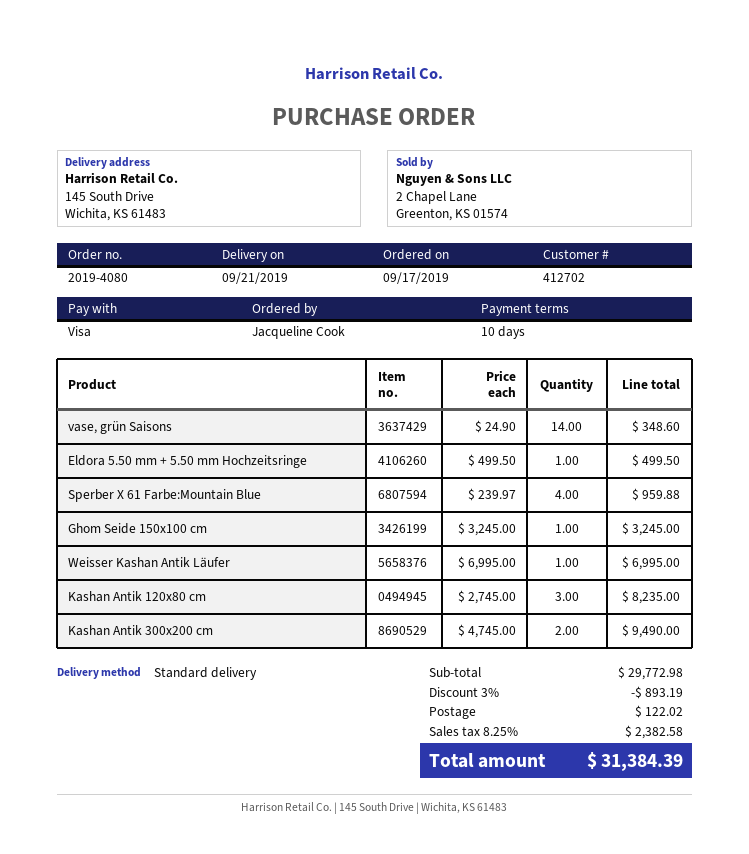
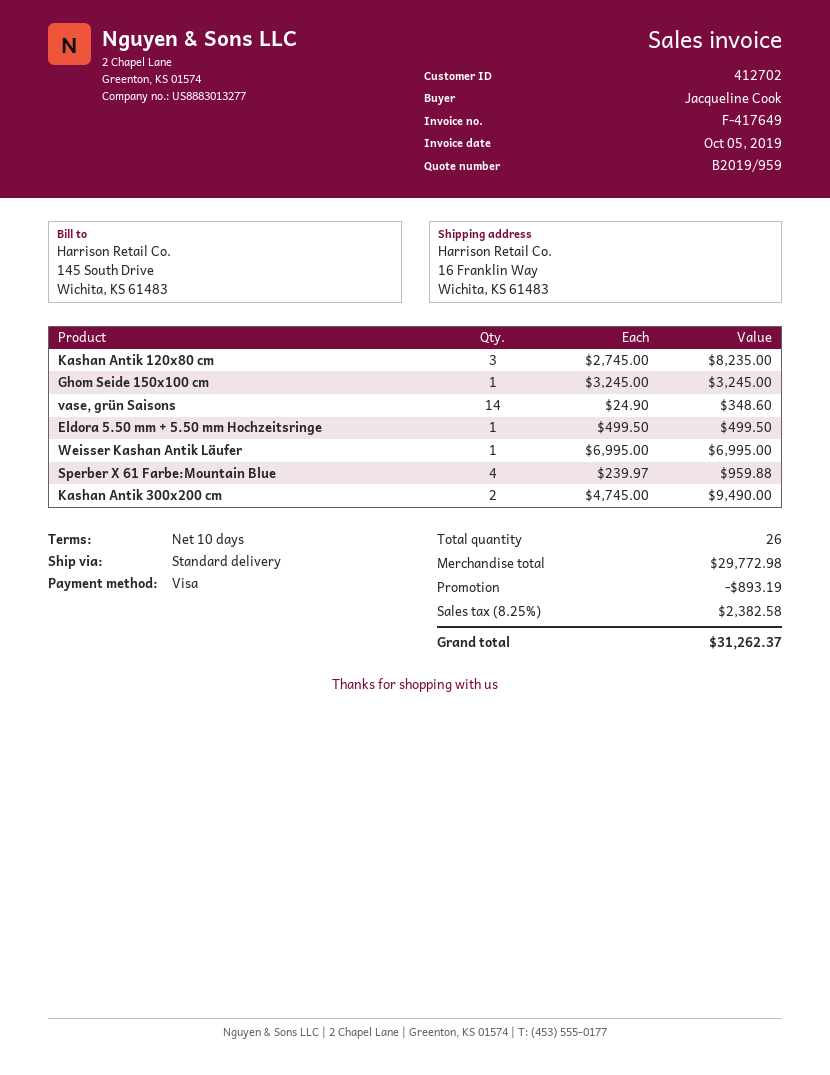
ship to: 145 South Drive, Wichita, KS 61483 -> 16 Franklin Way, Wichita, KS 61483
shipping: 122.02 -> none
total: 31384.39 -> 31262.37

